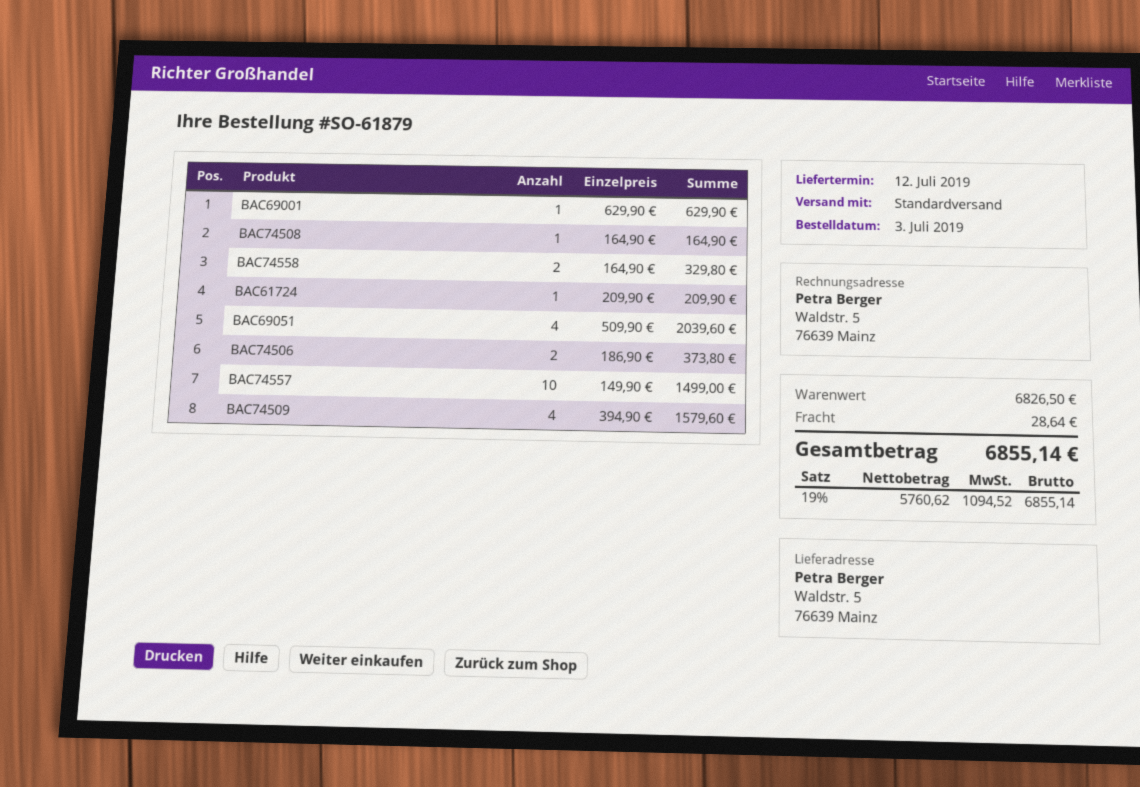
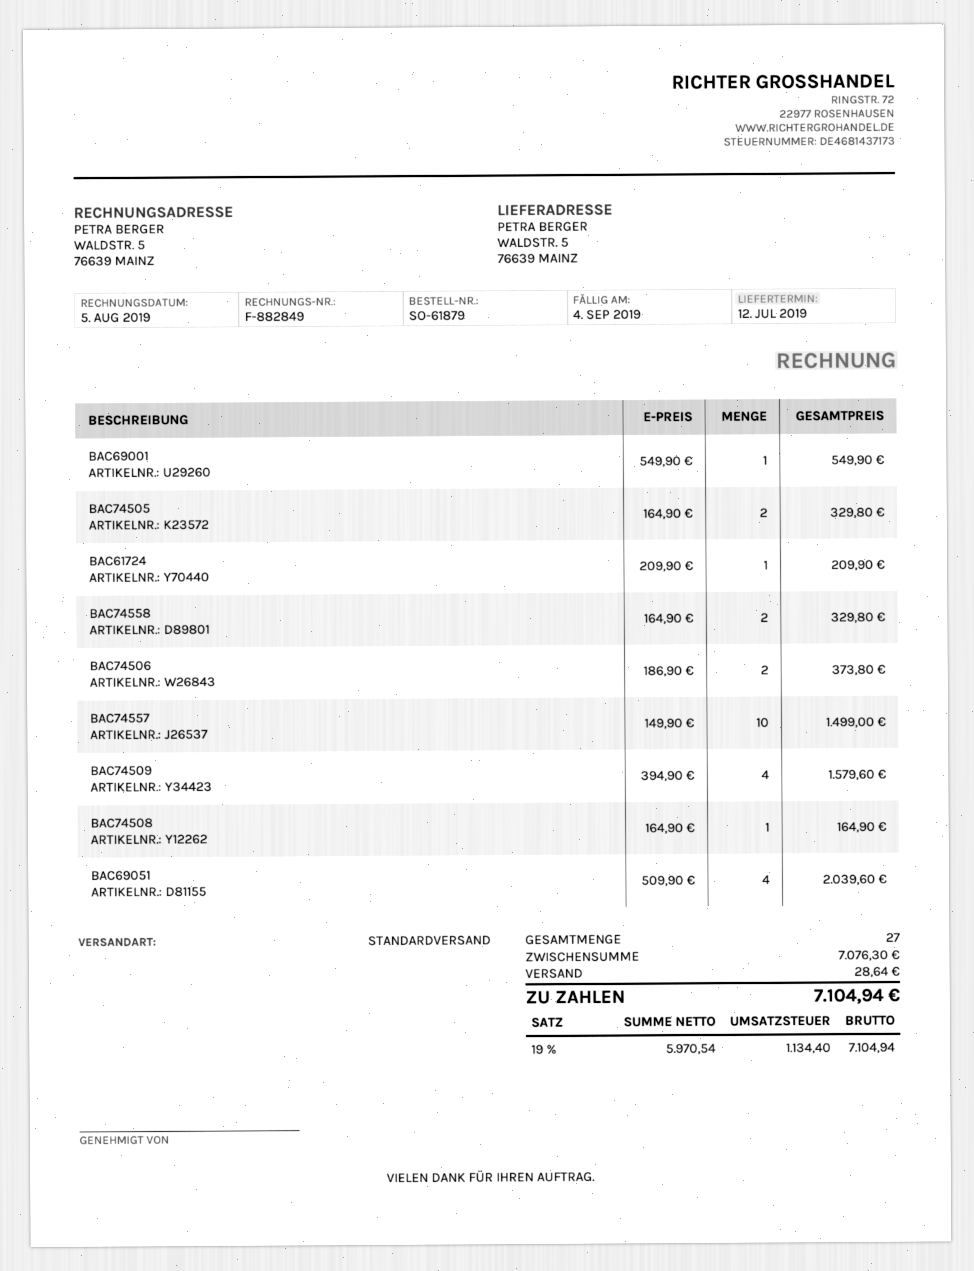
BAC69001: 1 x 629.90 = 629.90 -> 1 x 549.90 = 549.90
BAC74505: none -> 2 x 164.90 = 329.80
subtotal: 6826.50 -> 7076.30
net: 5760.62 -> 5970.54
tax: 19% = 1094.52 -> 19% = 1134.40
total: 6855.14 -> 7104.94

